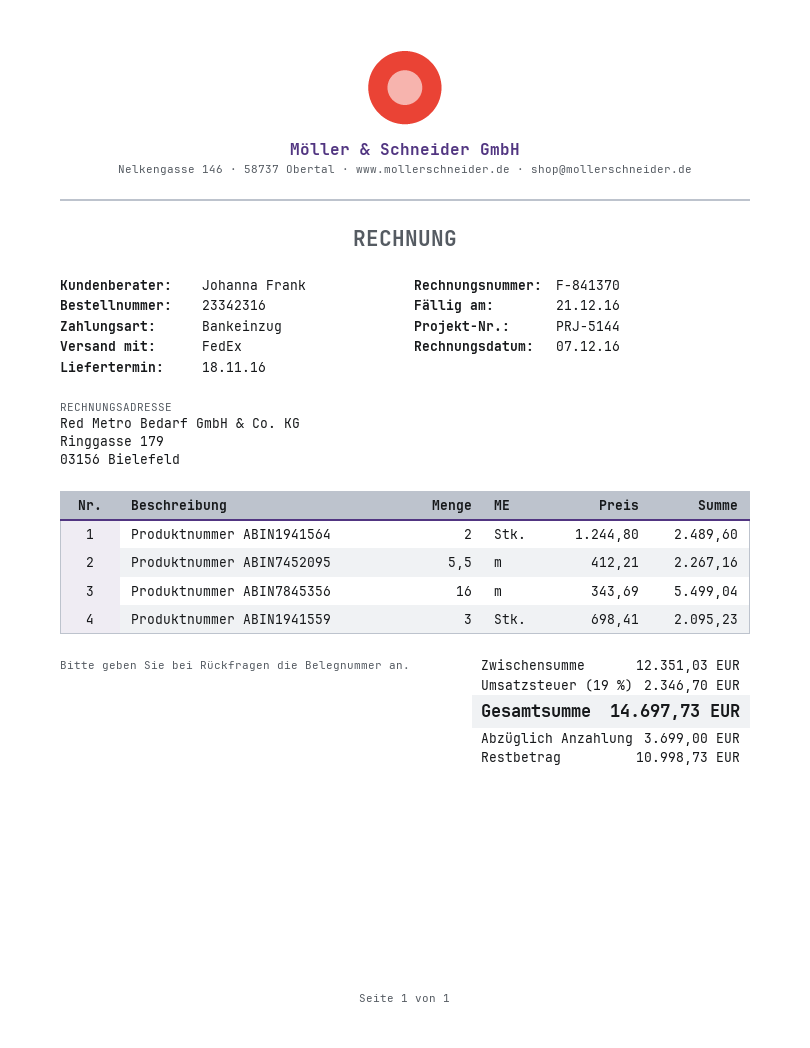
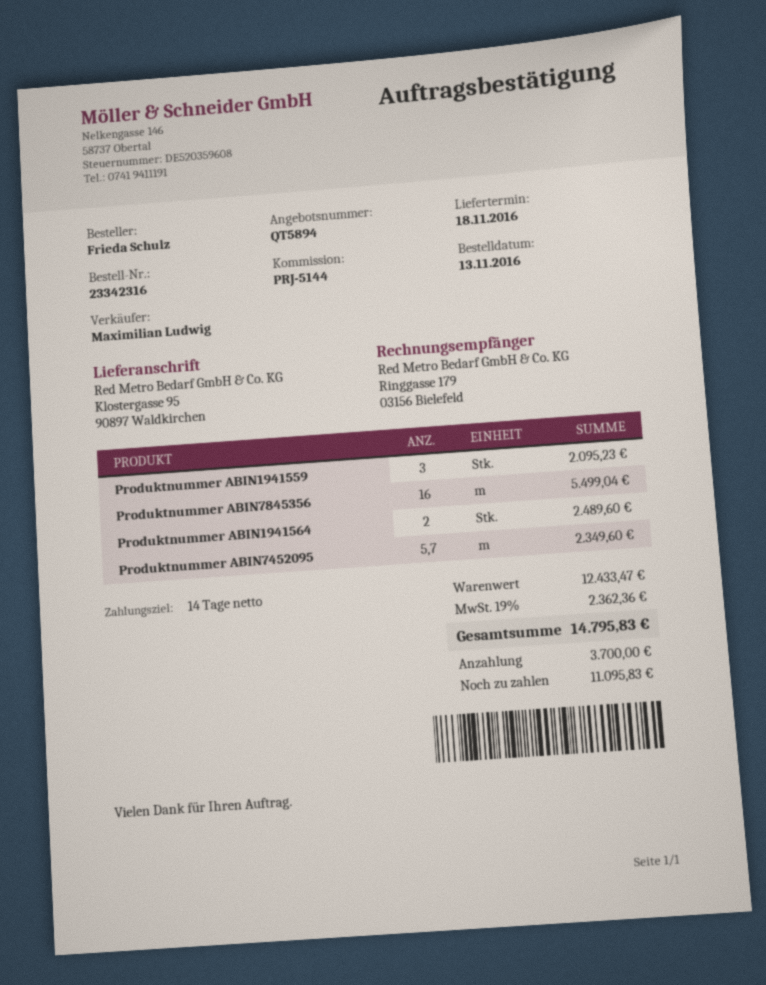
sales rep: Johanna Frank -> Maximilian Ludwig
Produktnummer ABIN7452095: 5.5 for 2267.16 -> 5.7 for 2349.60
subtotal: 12351.03 -> 12433.47
tax: 19% = 2346.70 -> 19% = 2362.36
total: 14697.73 -> 14795.83
deposit: 3699.00 -> 3700.00
balance: 10998.73 -> 11095.83

